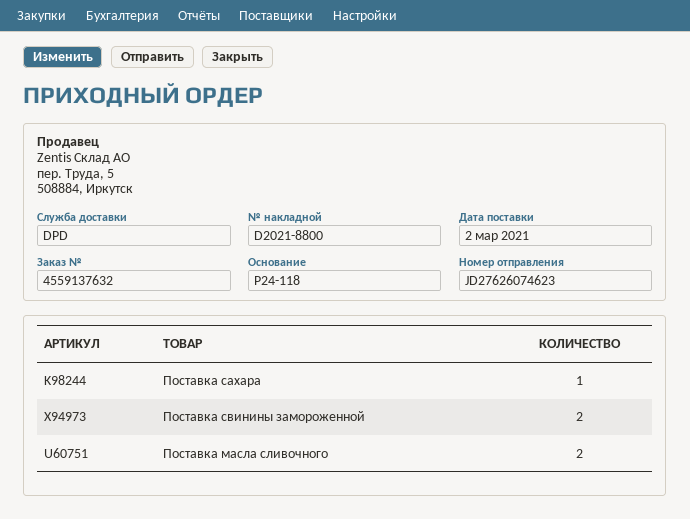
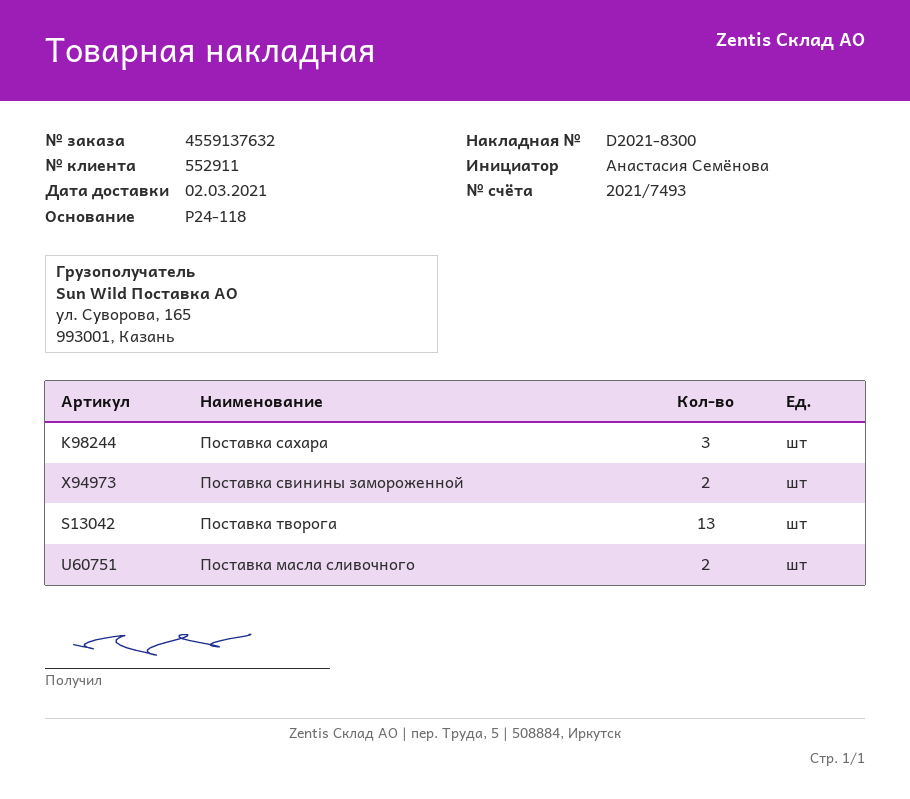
delivery note number: D2021-8800 -> D2021-8300
Поставка сахара: 1 -> 3
Поставка творога: none -> 13

